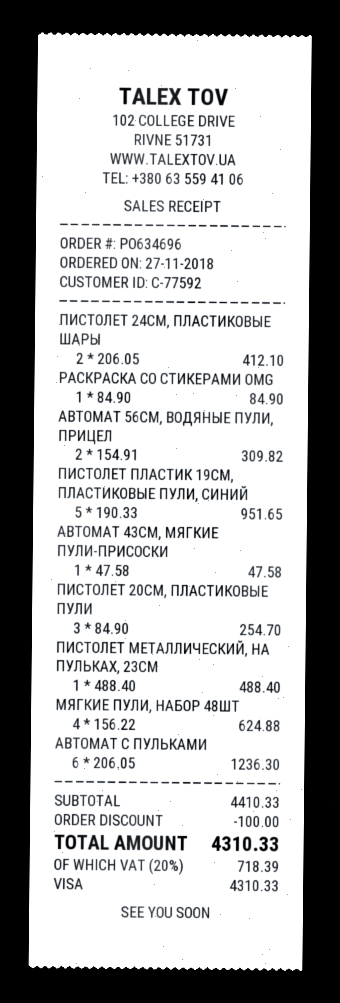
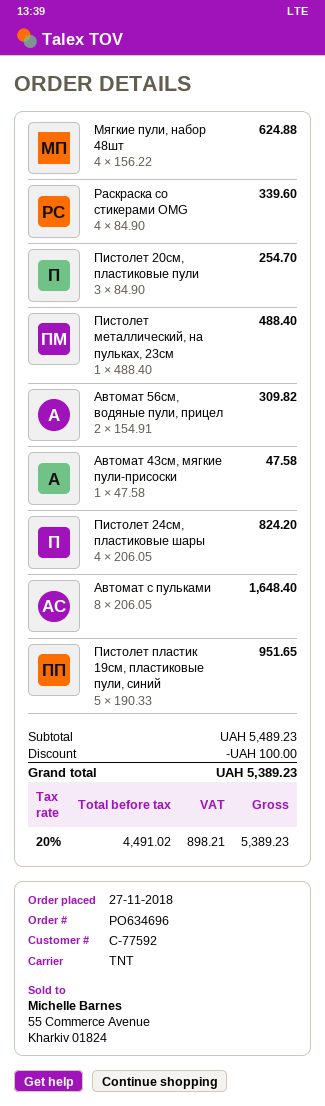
ПИСТОЛЕТ 24СМ, ПЛАСТИКОВЫЕ ШАРЫ: 2 x 206.05 = 412.10 -> 4 x 206.05 = 824.20
РАСКРАСКА СО СТИКЕРАМИ OMG: 1 x 84.90 = 84.90 -> 4 x 84.90 = 339.60
АВТОМАТ С ПУЛЬКАМИ: 6 x 206.05 = 1236.30 -> 8 x 206.05 = 1648.40
subtotal: 4410.33 -> 5489.23
tax: 20% = 718.39 -> 20% = 898.21
total: 4310.33 -> 5389.23

